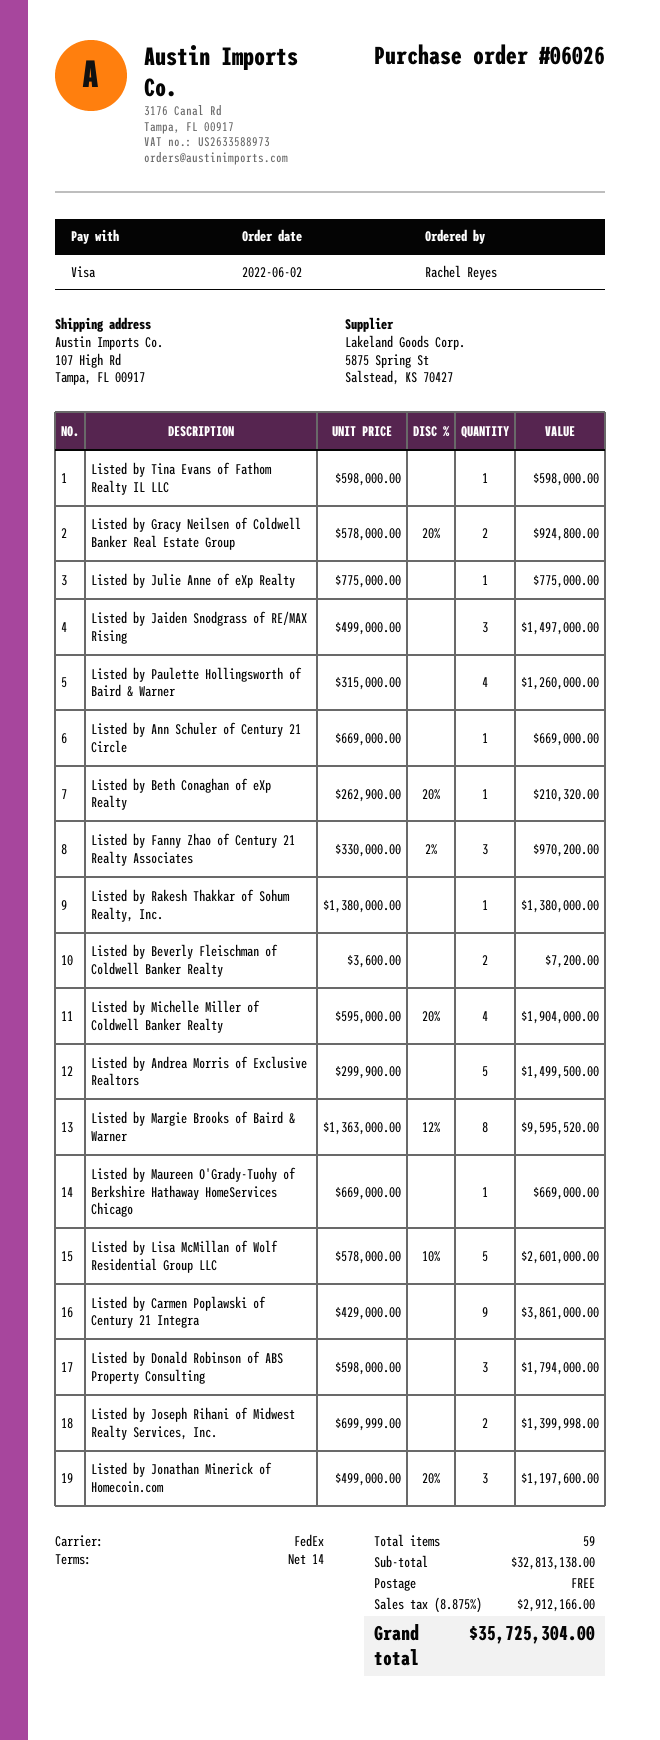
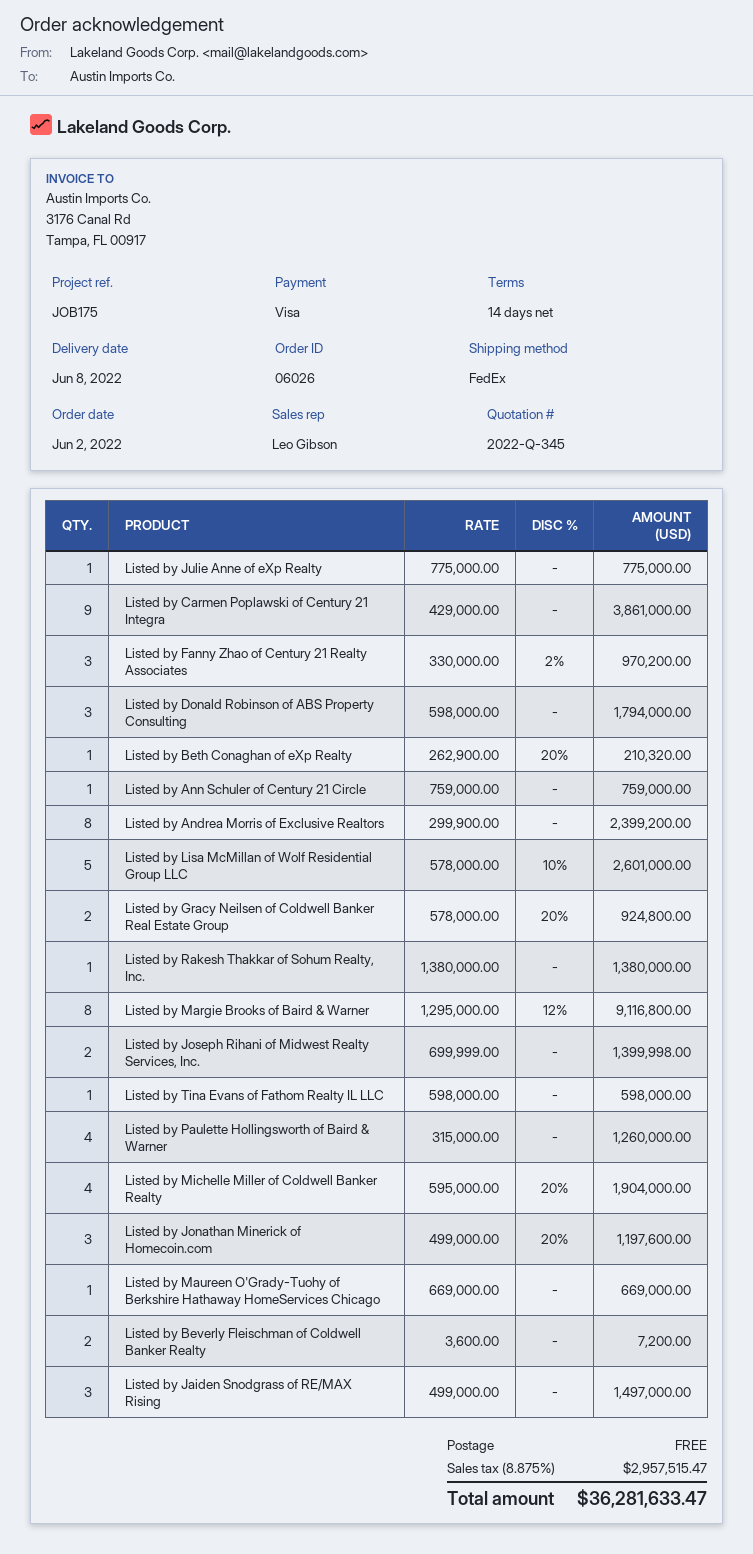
Listed by Ann Schuler of Century 21 Circle: 1 x 669000.00 = 669000.00 -> 1 x 759000.00 = 759000.00
Listed by Andrea Morris of Exclusive Realtors: 5 x 299900.00 = 1499500.00 -> 8 x 299900.00 = 2399200.00
Listed by Margie Brooks of Baird & Warner: 8 x 1363000.00 - 12% = 9595520.00 -> 8 x 1295000.00 - 12% = 9116800.00
tax: 8.875% = 2912166.00 -> 8.875% = 2957515.47
total: 35725304.00 -> 36281633.47

